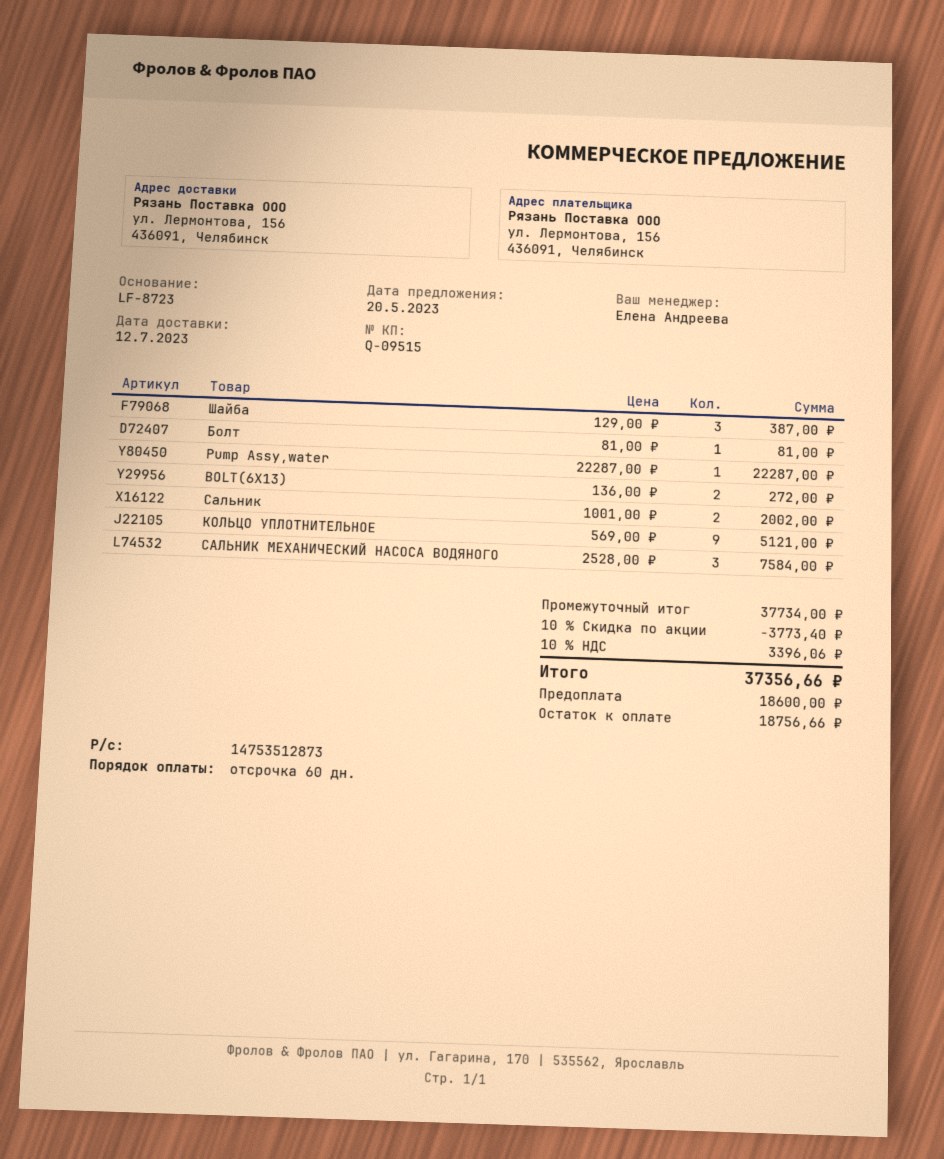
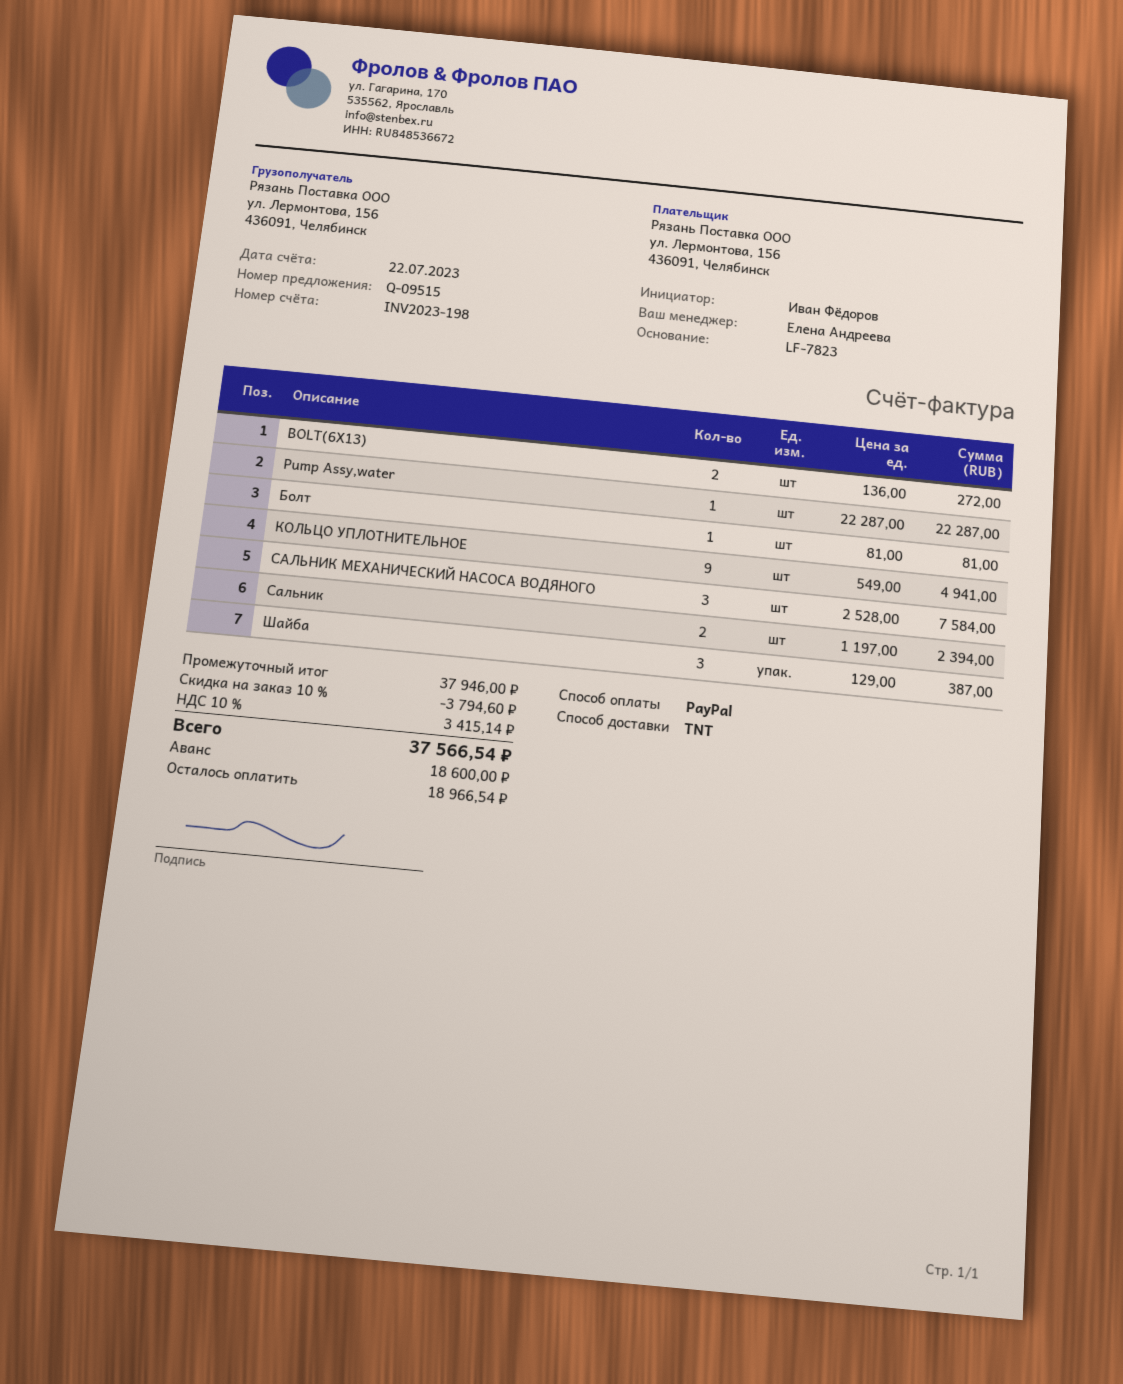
reference: LF-8723 -> LF-7823
Сальник: 2 x 1001.00 = 2002.00 -> 2 x 1197.00 = 2394.00
КОЛЬЦО УПЛОТНИТЕЛЬНОЕ: 9 x 569.00 = 5121.00 -> 9 x 549.00 = 4941.00
subtotal: 37734.00 -> 37946.00
discount: 10% = 3773.40 -> 10% = 3794.60
tax: 10% = 3396.06 -> 10% = 3415.14
total: 37356.66 -> 37566.54
balance: 18756.66 -> 18966.54

